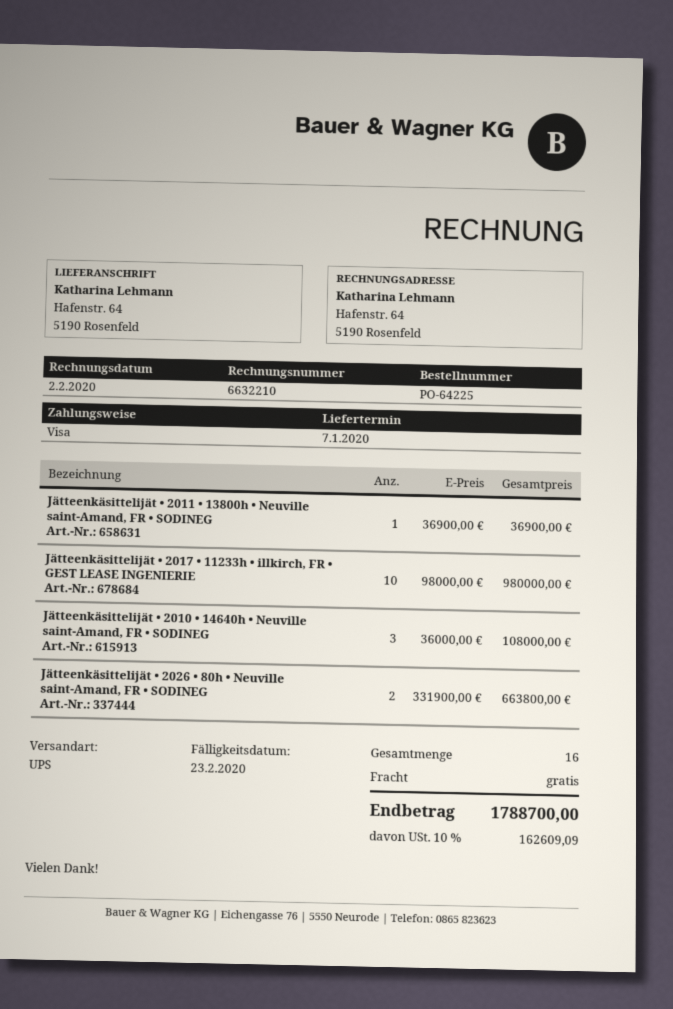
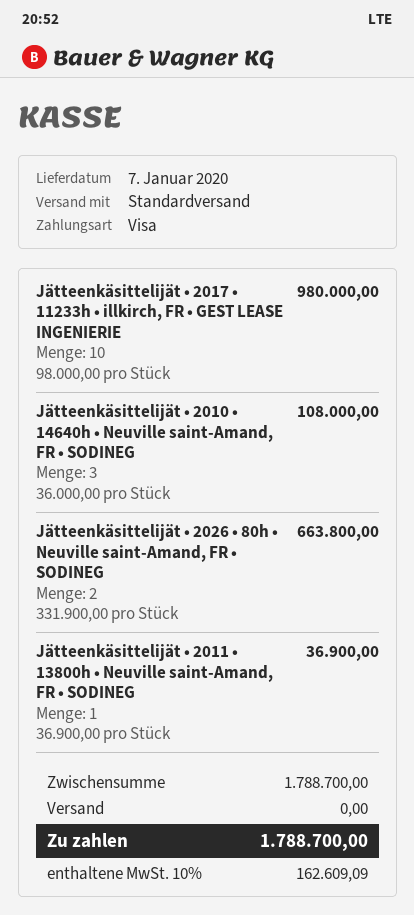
shipping method: UPS -> standard

